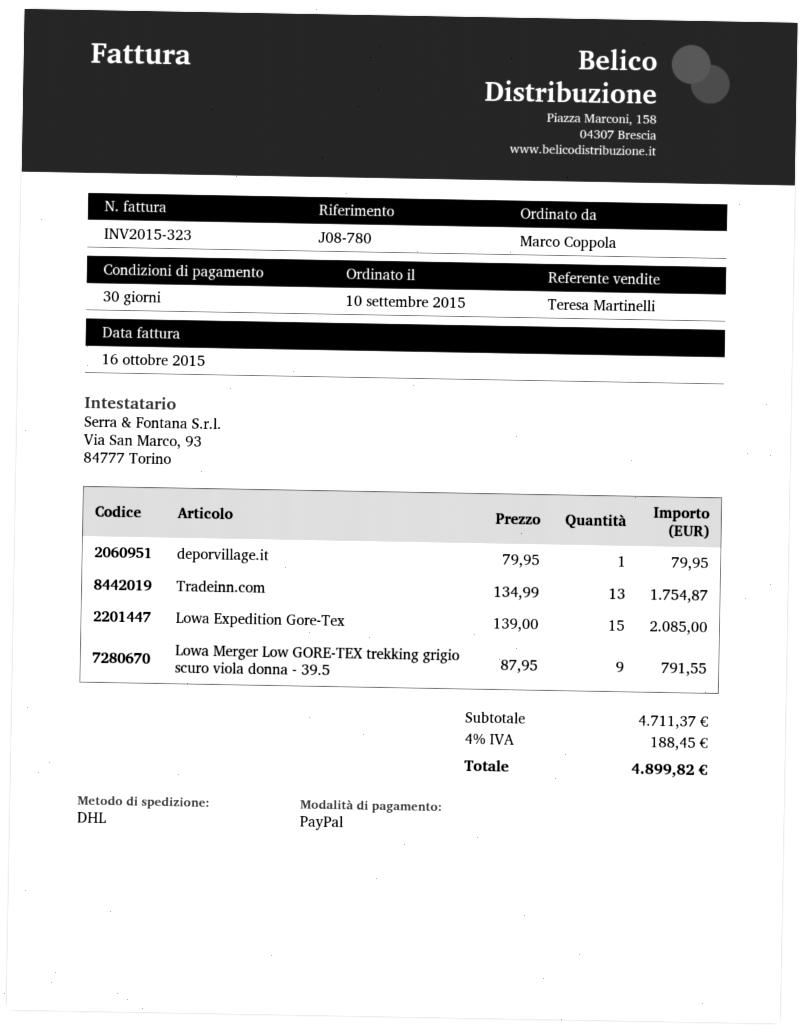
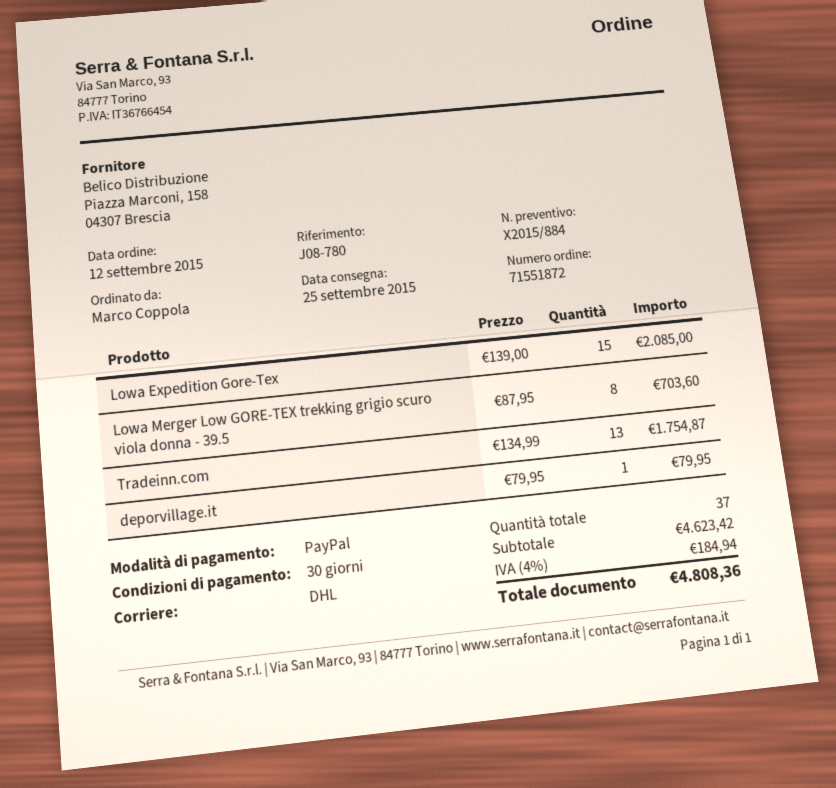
order date: 2015-09-10 -> 2015-09-12
Lowa Merger Low GORE-TEX trekking grigio scuro viola donna - 39.5: 9 x 87.95 = 791.55 -> 8 x 87.95 = 703.60
subtotal: 4711.37 -> 4623.42
tax: 4% = 188.45 -> 4% = 184.94
total: 4899.82 -> 4808.36

